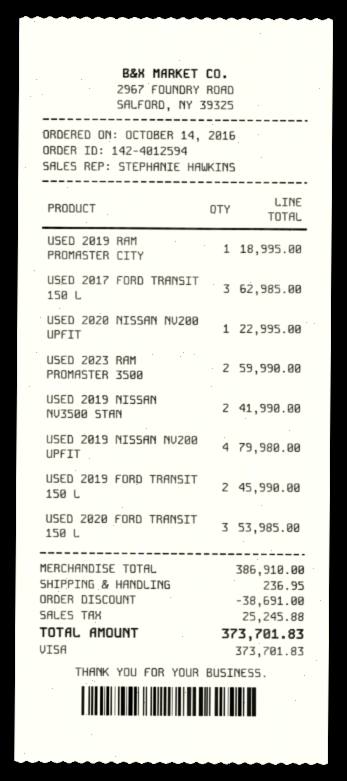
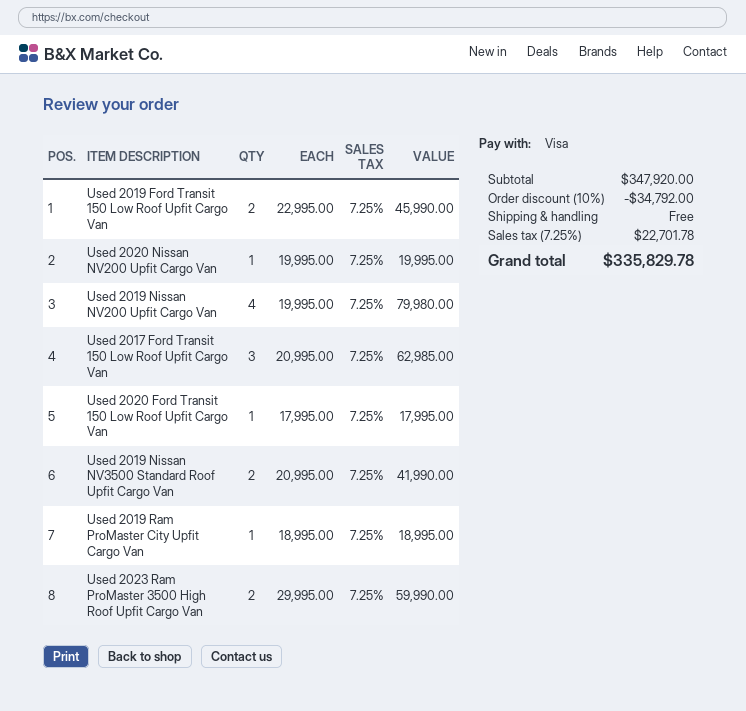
USED 2020 NISSAN NV200 UPFIT: 1 for 22995.00 -> 1 for 19995.00
USED 2020 FORD TRANSIT 150 L: 3 for 53985.00 -> 1 for 17995.00
subtotal: 386910.00 -> 347920.00
discount: 38691.00 -> 34792.00
shipping: 236.95 -> 0.00
tax: 25245.88 -> 22701.78
total: 373701.83 -> 335829.78

